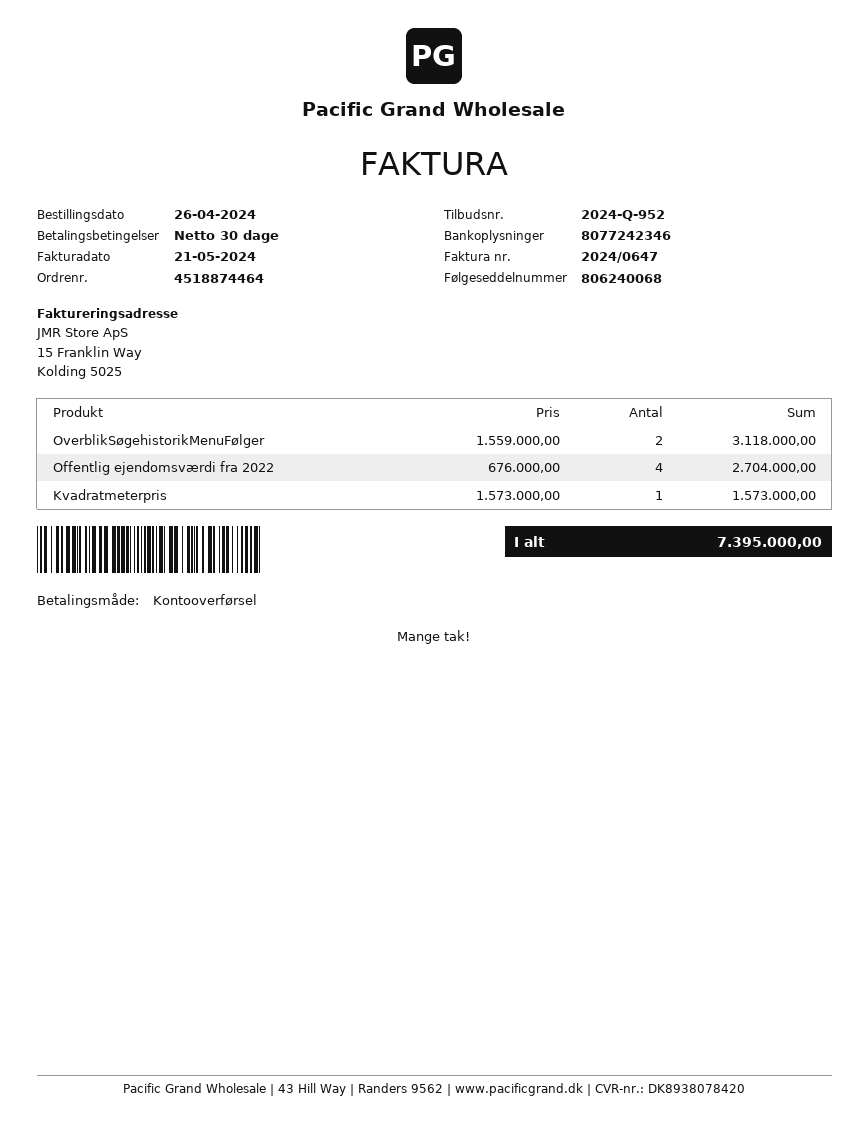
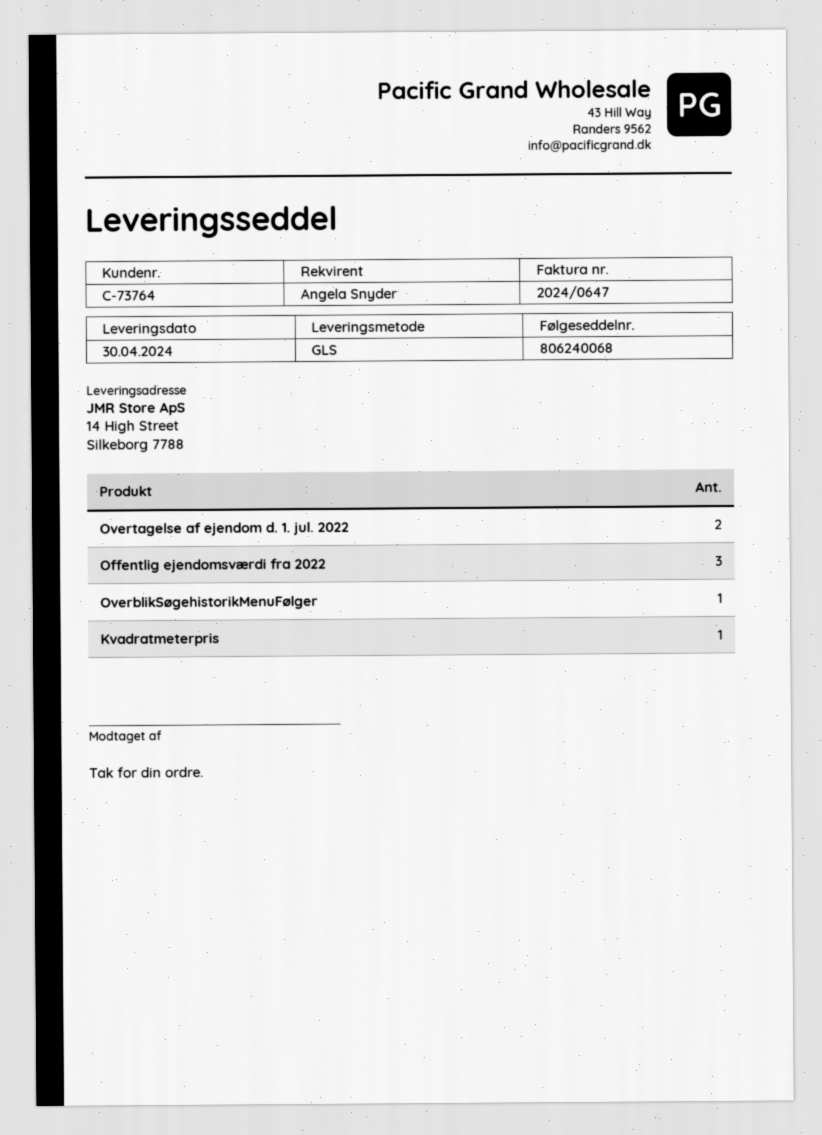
OverblikSøgehistorikMenuFølger: 2 -> 1
Offentlig ejendomsværdi fra 2022: 4 -> 3
Overtagelse af ejendom d. 1. jul. 2022: none -> 2

